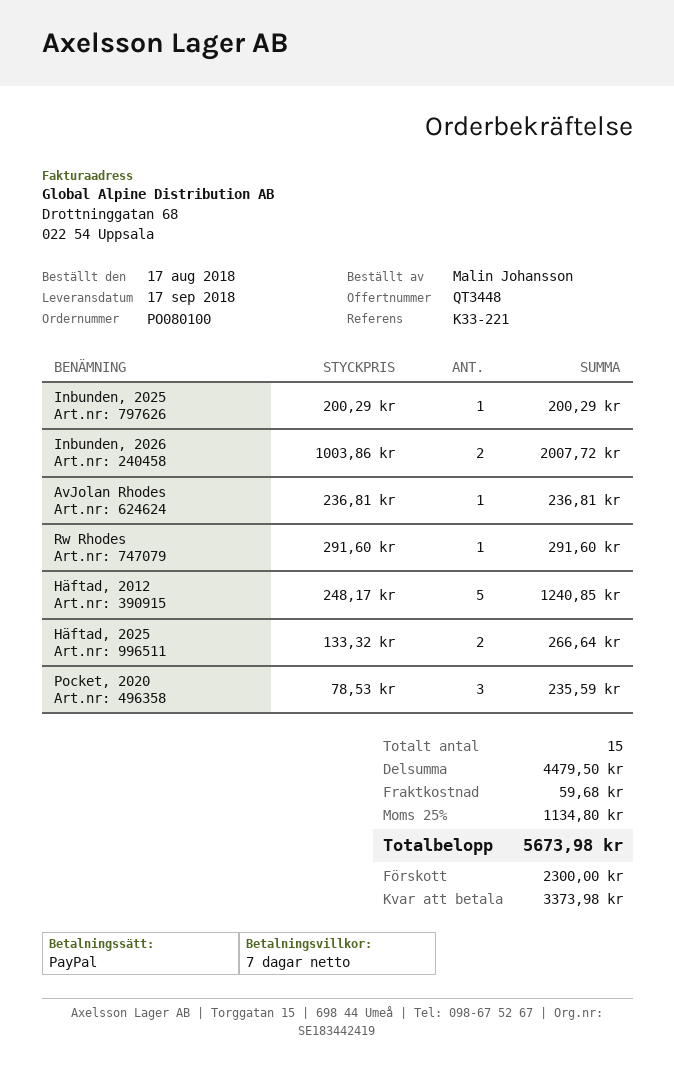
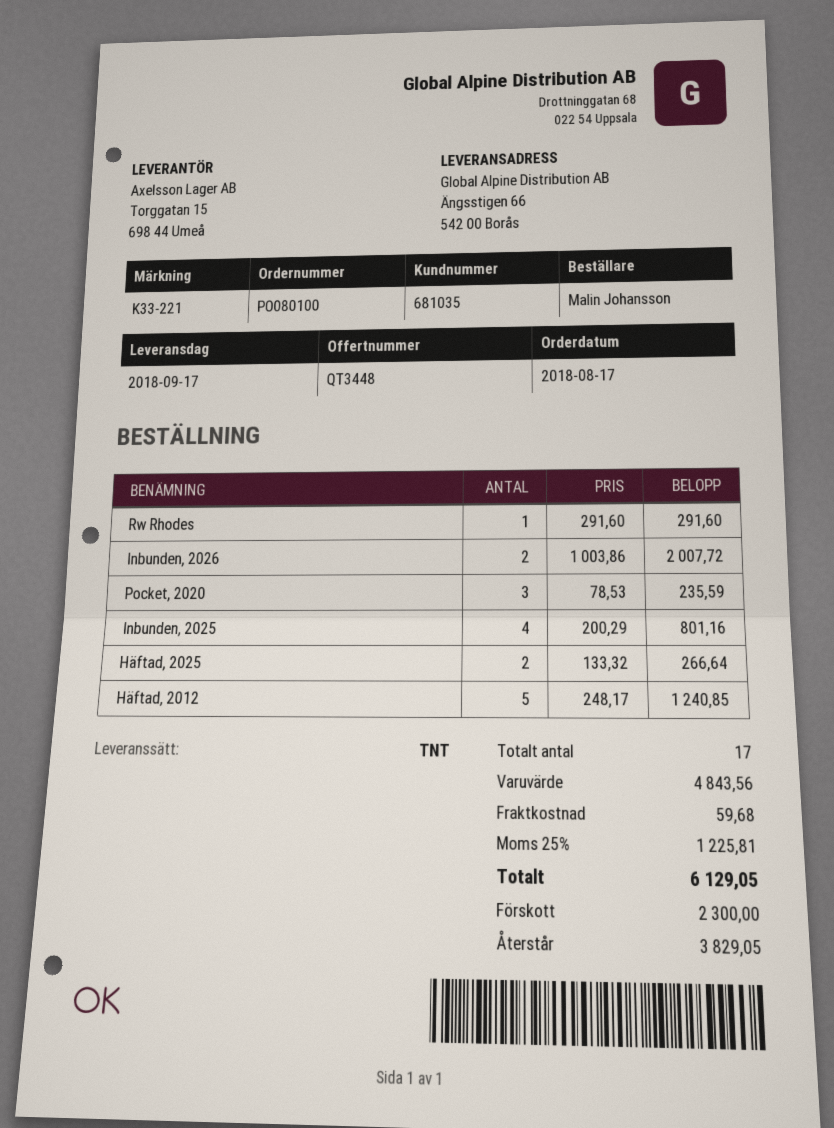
Inbunden, 2025: 1 x 200.29 = 200.29 -> 4 x 200.29 = 801.16
AvJolan Rhodes: 1 x 236.81 = 236.81 -> none
total quantity: 15 -> 17
subtotal: 4479.50 -> 4843.56
tax: 25% = 1134.80 -> 25% = 1225.81
total: 5673.98 -> 6129.05
balance: 3373.98 -> 3829.05

